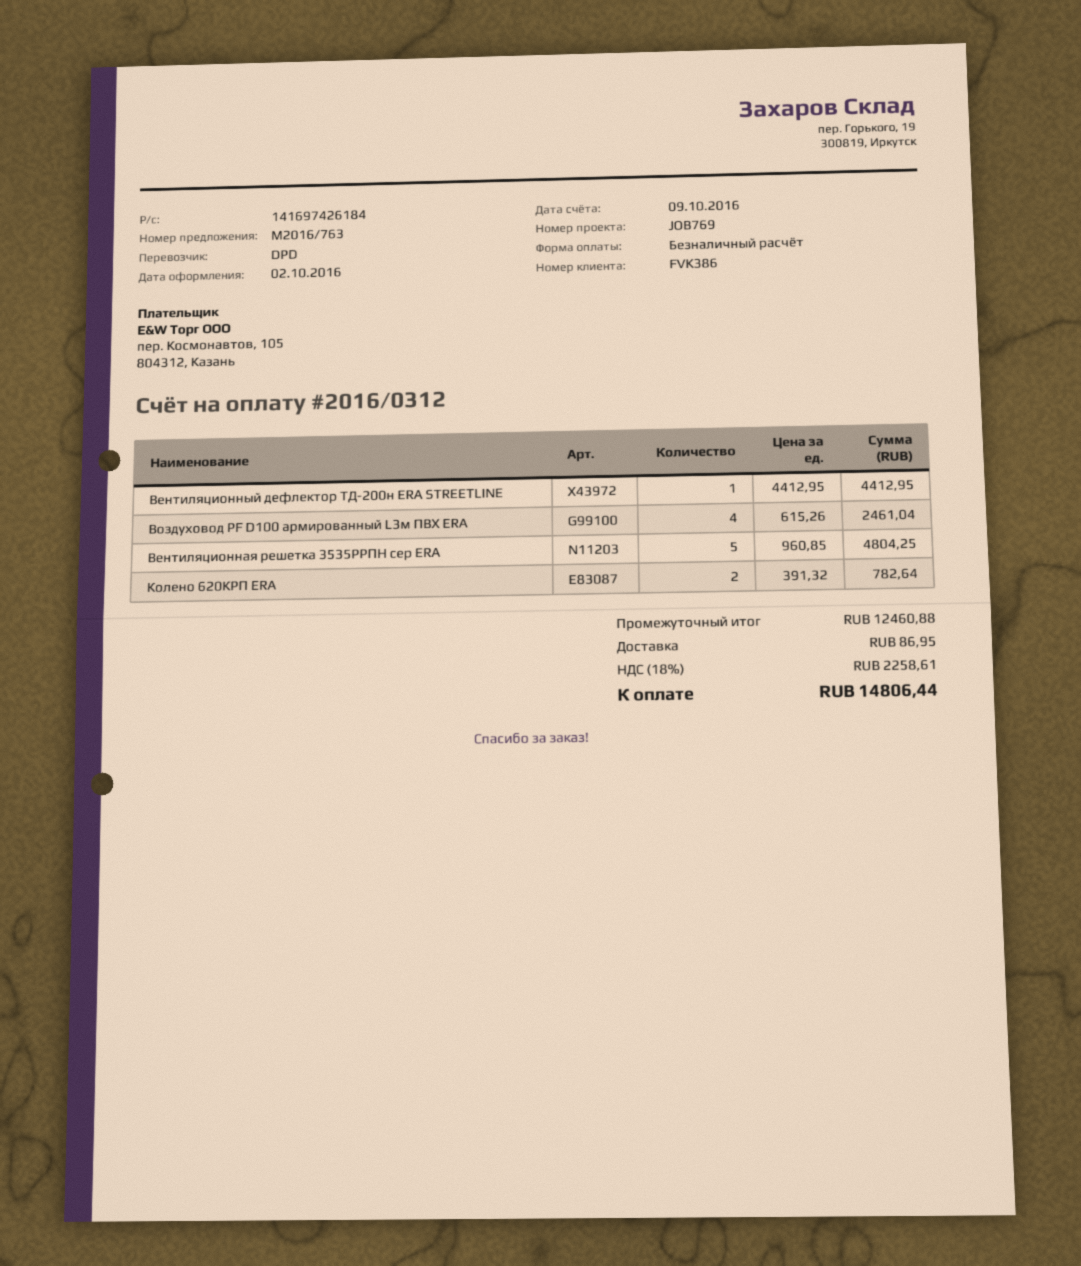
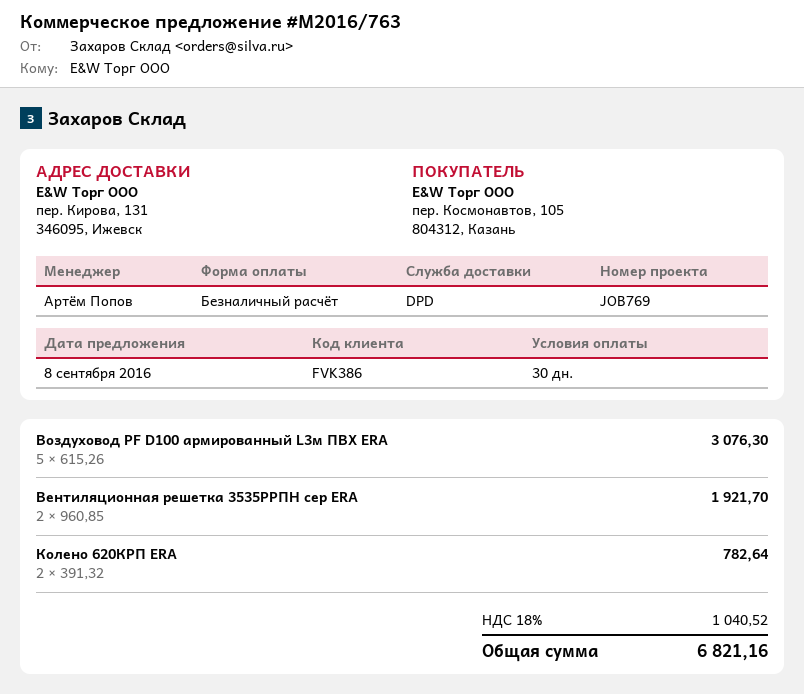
Вентиляционный дефлектор ТД-200н ERA STREETLINE: 1 x 4412.95 = 4412.95 -> none
Воздуховод PF D100 армированный L3м ПВХ ERA: 4 x 615.26 = 2461.04 -> 5 x 615.26 = 3076.30
Вентиляционная решетка 3535РРПН сер ERA: 5 x 960.85 = 4804.25 -> 2 x 960.85 = 1921.70
shipping: 86.95 -> none
tax: 18% = 2258.61 -> 18% = 1040.52
total: 14806.44 -> 6821.16

